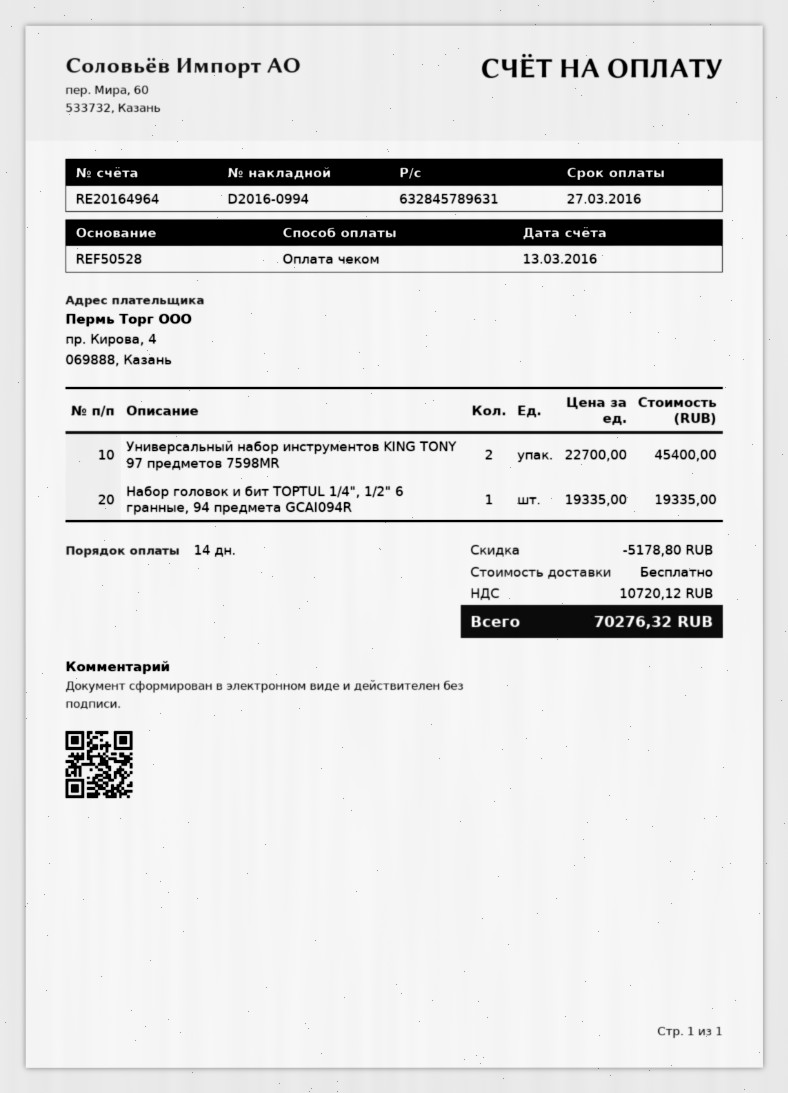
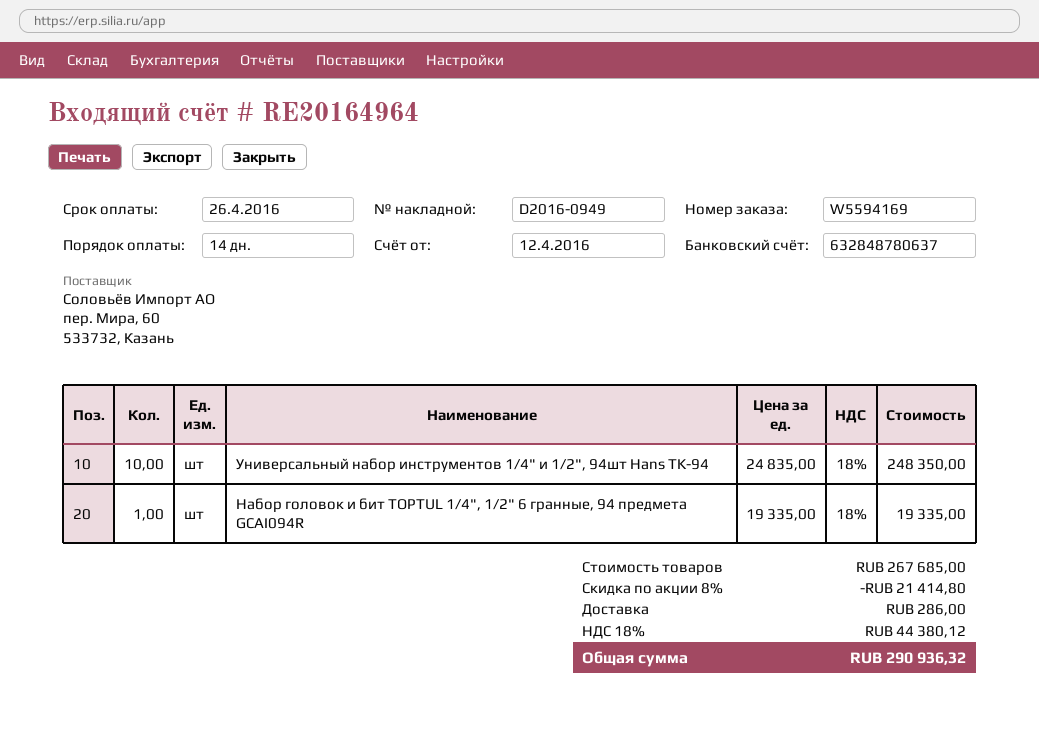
delivery note number: D2016-0994 -> D2016-0949
invoice date: 2016-03-13 -> 2016-04-12
due date: 2016-03-27 -> 2016-04-26
bank account: 632845789631 -> 632848780637
Универсальный набор инструментов KING TONY 97 предметов 7598MR: 2 x 22700.00 = 45400.00 -> none
Универсальный набор инструментов 1/4" и 1/2", 94шт Hans TK-94: none -> 10 x 24835.00 = 248350.00
discount: 5178.80 -> 21414.80
shipping: 0.00 -> 286.00
tax: 10720.12 -> 44380.12
total: 70276.32 -> 290936.32

